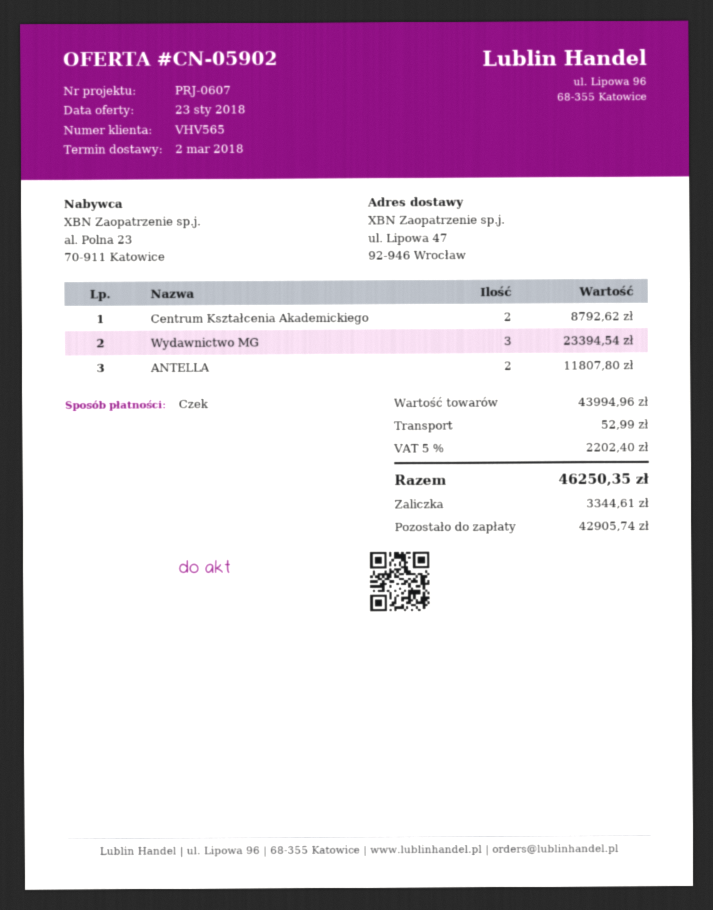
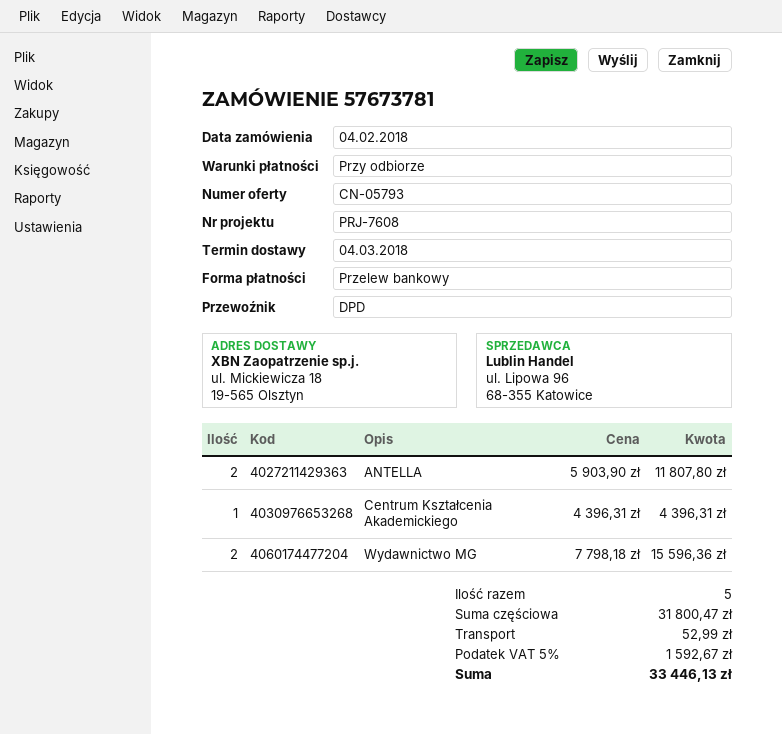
quote number: CN-05902 -> CN-05793
delivery date: 2018-03-02 -> 2018-03-04
reference: PRJ-0607 -> PRJ-7608
payment method: cheque -> bank transfer
ship to: ul. Lipowa 47, 92-946 Wrocław -> ul. Mickiewicza 18, 19-565 Olsztyn
Centrum Kształcenia Akademickiego: 2 for 8792.62 -> 1 for 4396.31
Wydawnictwo MG: 3 for 23394.54 -> 2 for 15596.36
subtotal: 43994.96 -> 31800.47
tax: 5% = 2202.40 -> 5% = 1592.67
total: 46250.35 -> 33446.13

